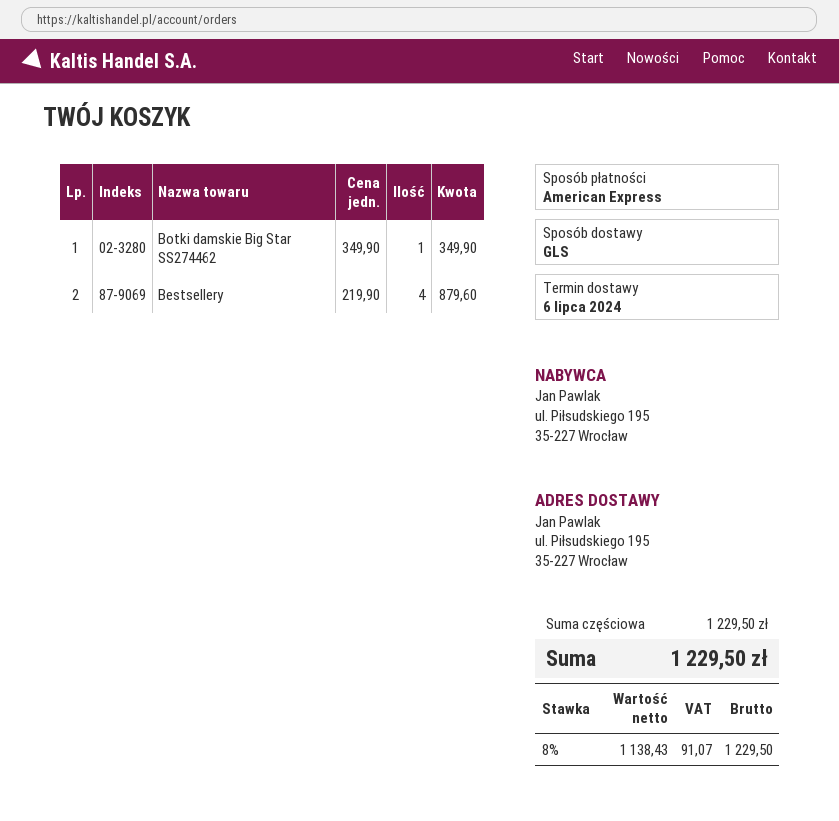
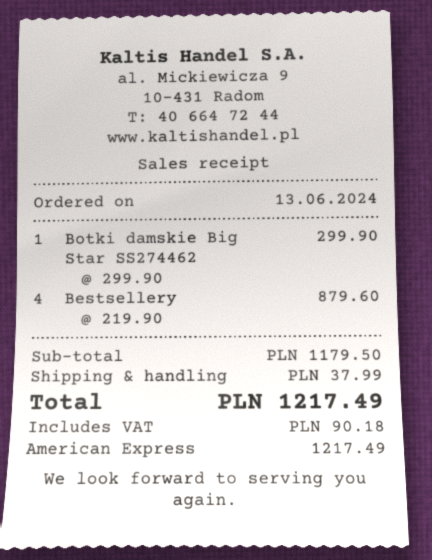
Botki damskie Big Star SS274462: 1 x 349.90 = 349.90 -> 1 x 299.90 = 299.90
subtotal: 1229.50 -> 1179.50
shipping: none -> 37.99
tax: 91.07 -> 90.18
total: 1229.50 -> 1217.49

